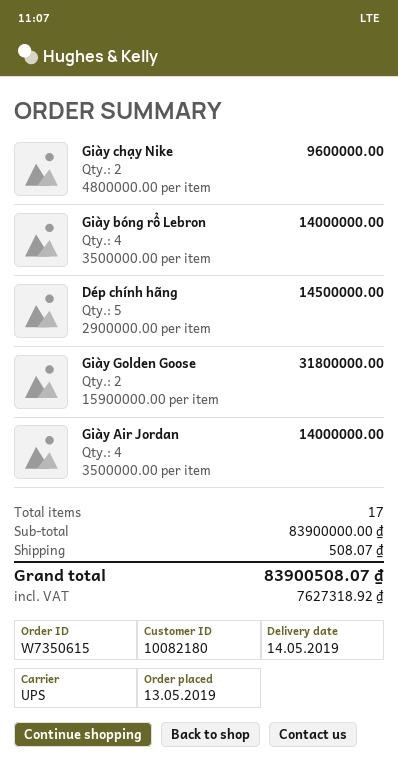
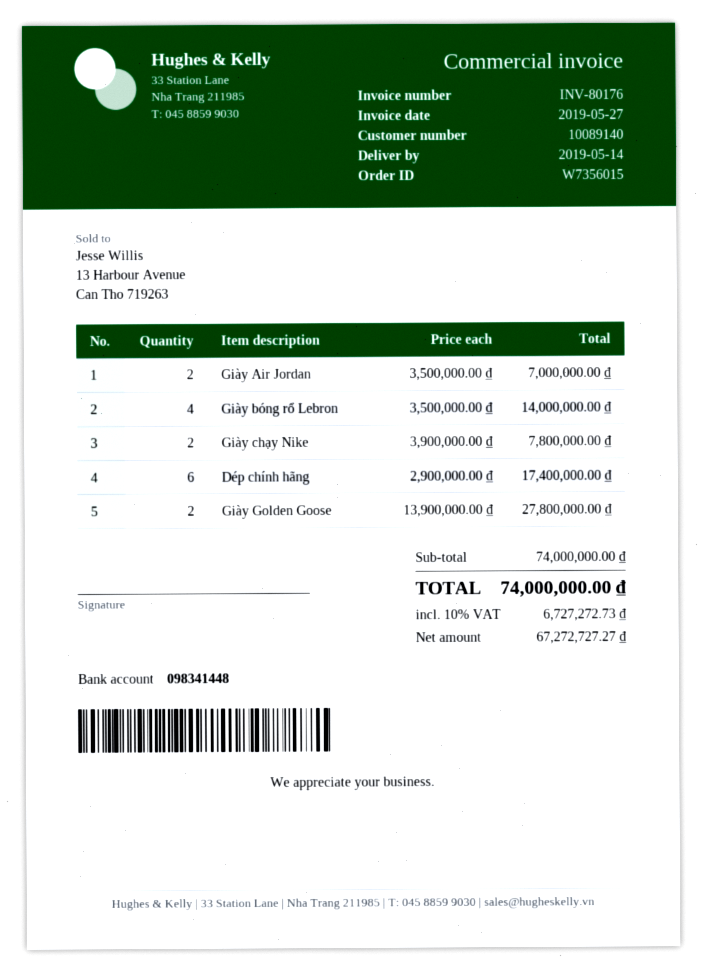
order number: W7350615 -> W7356015
customer number: 10082180 -> 10089140
Giày chạy Nike: 2 x 4800000.00 = 9600000.00 -> 2 x 3900000.00 = 7800000.00
Dép chính hãng: 5 x 2900000.00 = 14500000.00 -> 6 x 2900000.00 = 17400000.00
Giày Golden Goose: 2 x 15900000.00 = 31800000.00 -> 2 x 13900000.00 = 27800000.00
Giày Air Jordan: 4 x 3500000.00 = 14000000.00 -> 2 x 3500000.00 = 7000000.00
subtotal: 83900000.00 -> 74000000.00
shipping: 508.07 -> none
tax: 7627318.92 -> 6727272.73
total: 83900508.07 -> 74000000.00

